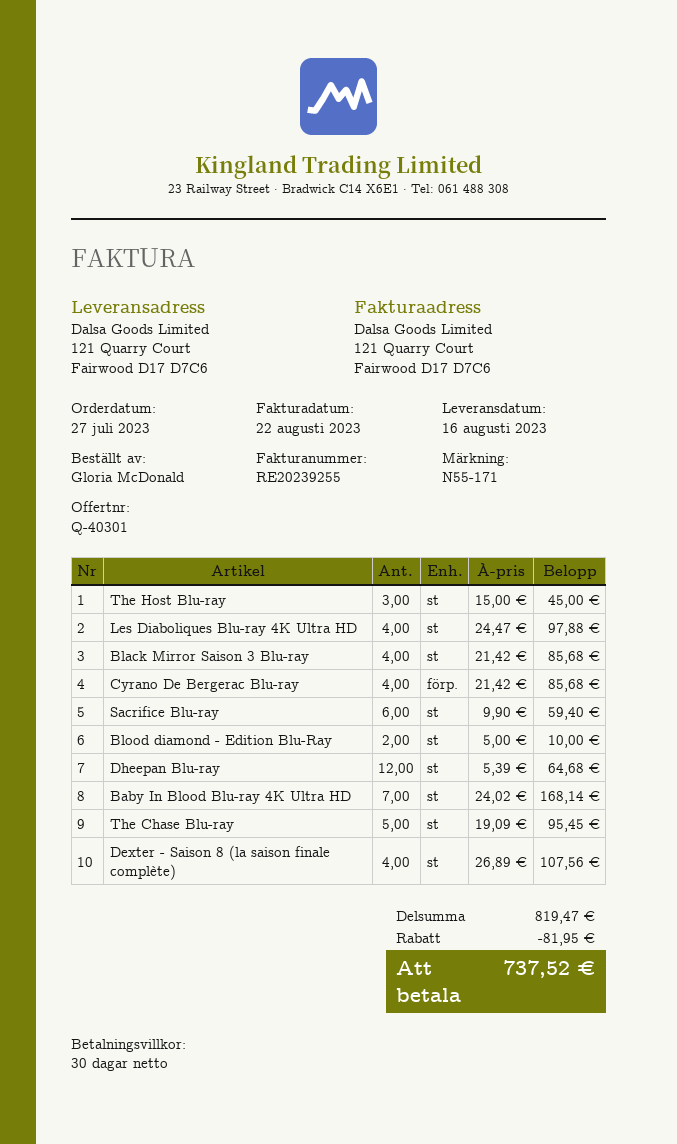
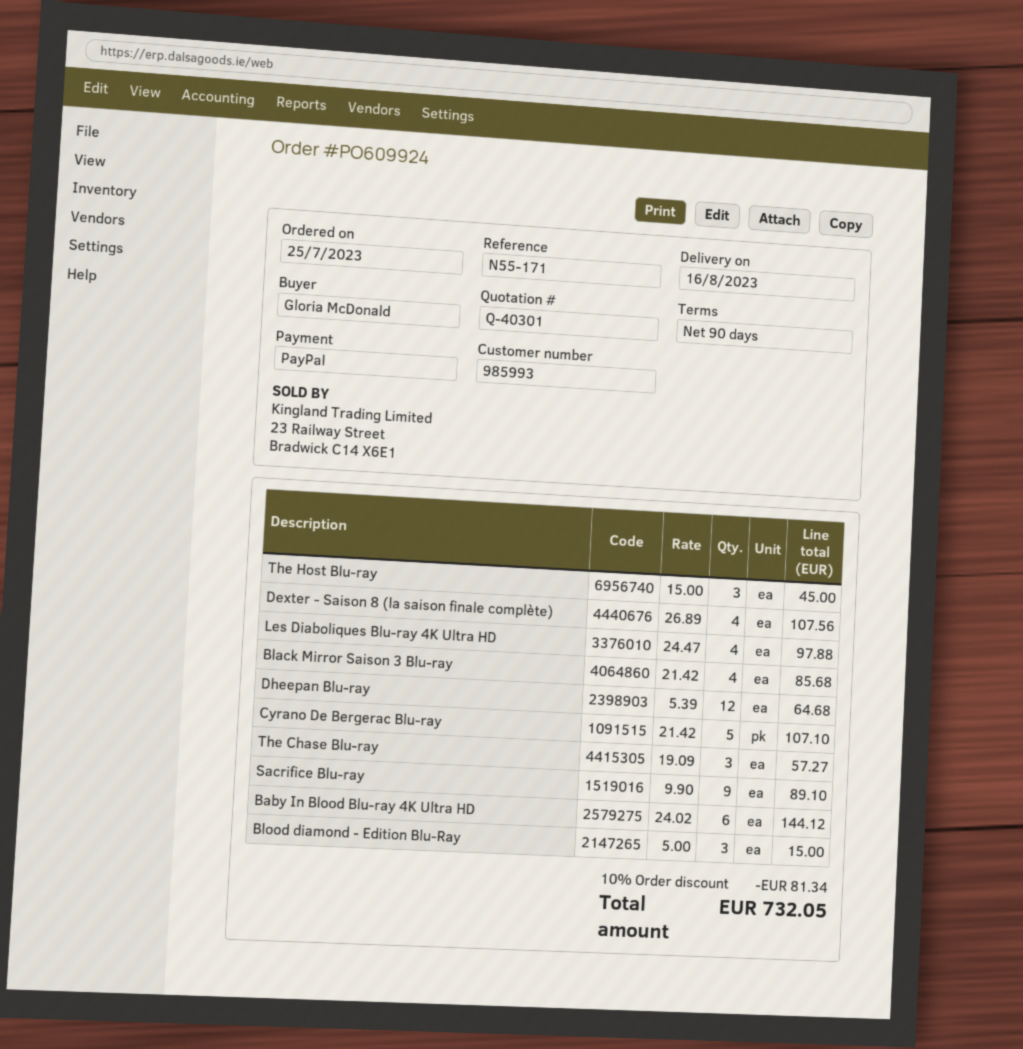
order date: 2023-07-27 -> 2023-07-25
payment terms: 30 days -> 90 days
Cyrano De Bergerac Blu-ray: 4 x 21.42 = 85.68 -> 5 x 21.42 = 107.10
Sacrifice Blu-ray: 6 x 9.90 = 59.40 -> 9 x 9.90 = 89.10
Blood diamond - Edition Blu-Ray: 2 x 5.00 = 10.00 -> 3 x 5.00 = 15.00
Baby In Blood Blu-ray 4K Ultra HD: 7 x 24.02 = 168.14 -> 6 x 24.02 = 144.12
The Chase Blu-ray: 5 x 19.09 = 95.45 -> 3 x 19.09 = 57.27
discount: 81.95 -> 81.34
total: 737.52 -> 732.05

